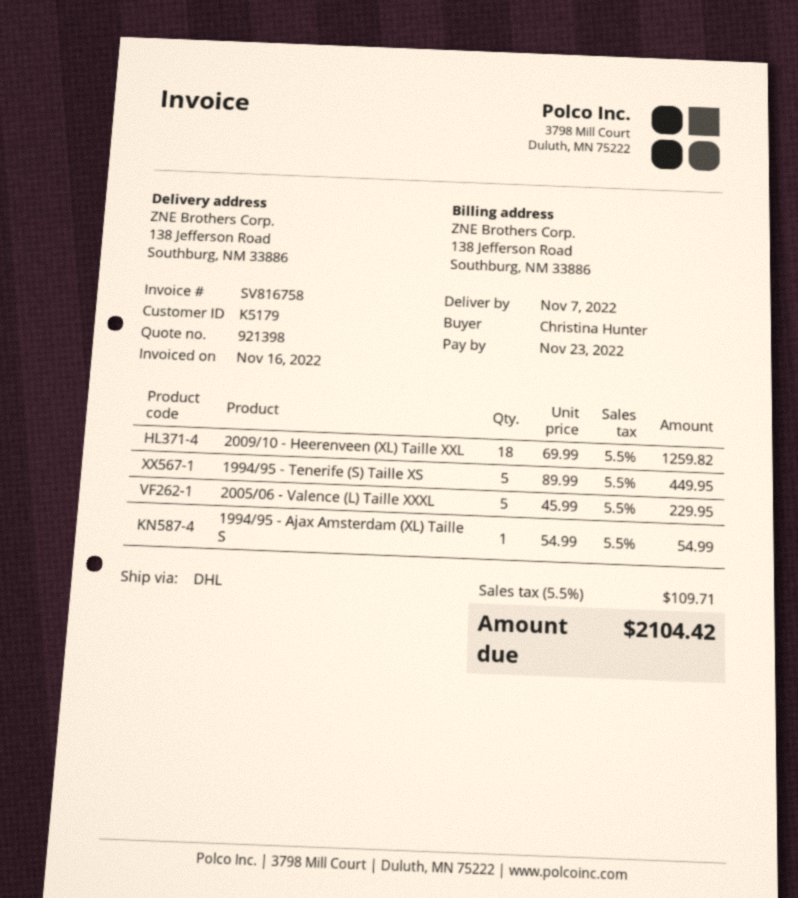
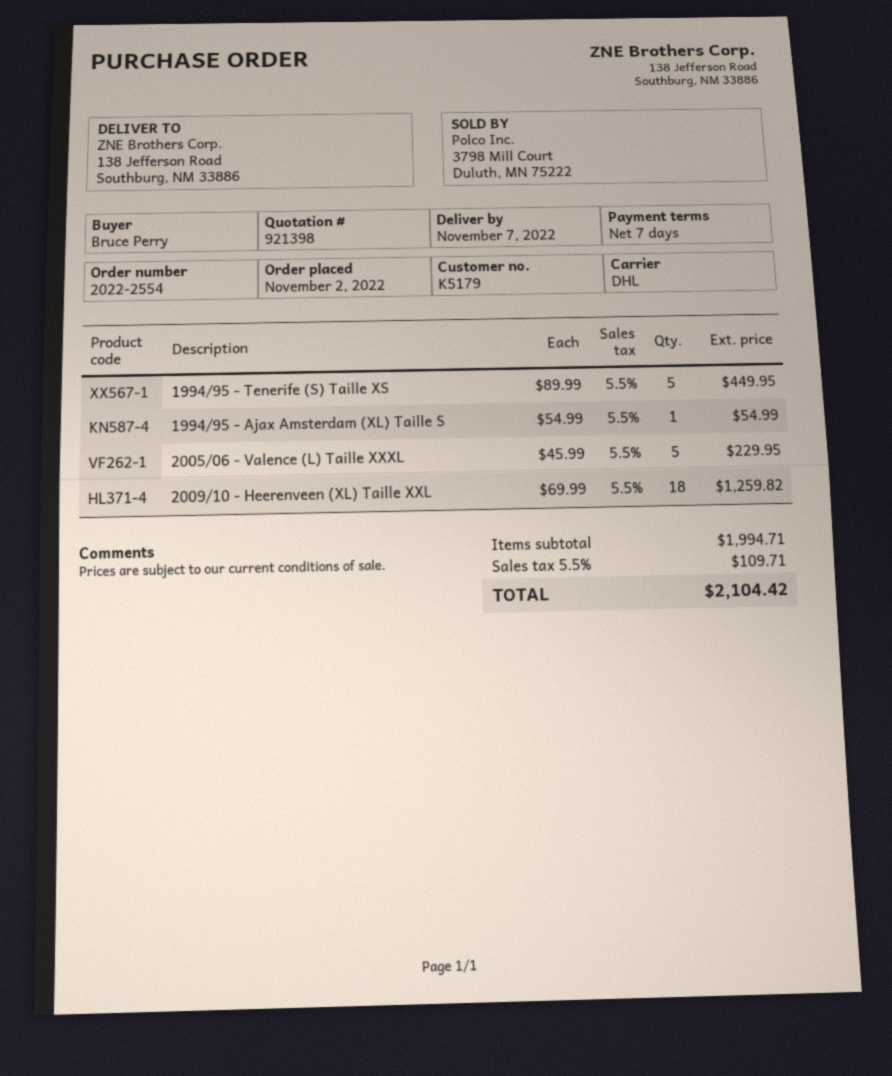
ordered by: Christina Hunter -> Bruce Perry

